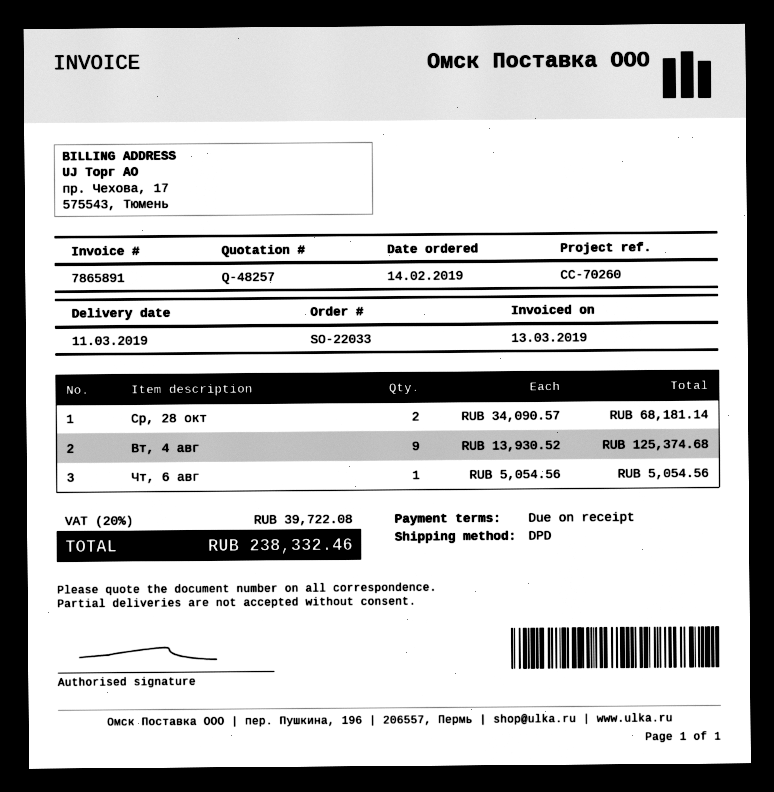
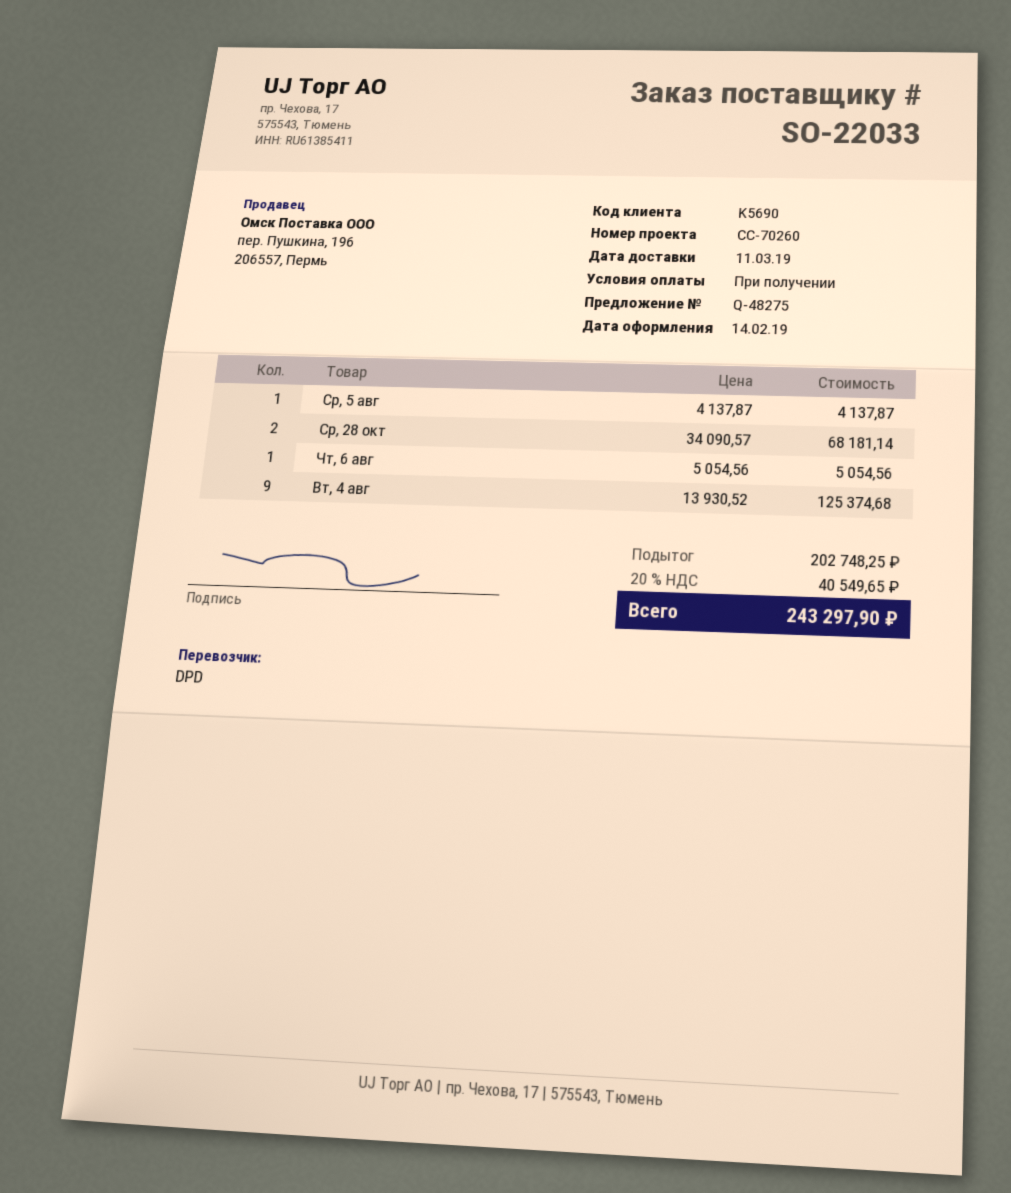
quote number: Q-48257 -> Q-48275
Ср, 5 авг: none -> 1 x 4137.87 = 4137.87
tax: 20% = 39722.08 -> 20% = 40549.65
total: 238332.46 -> 243297.90

